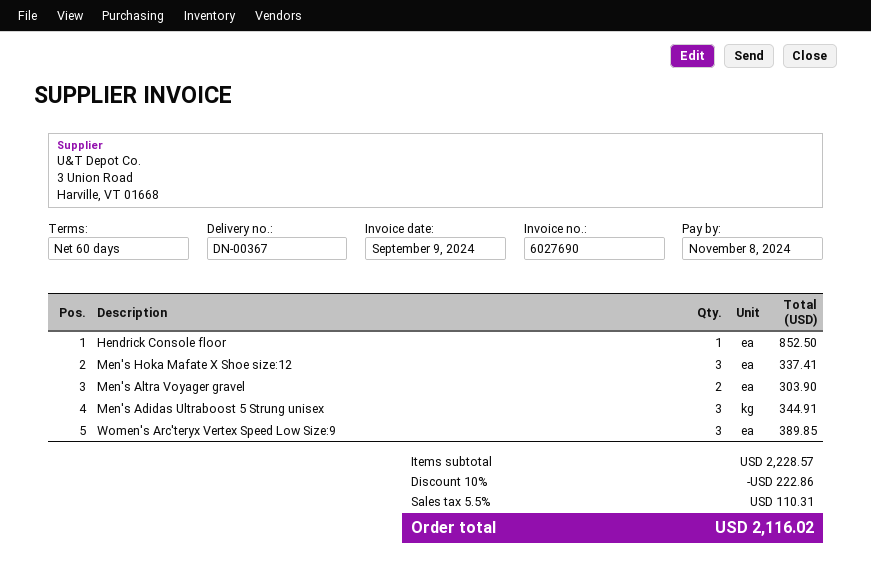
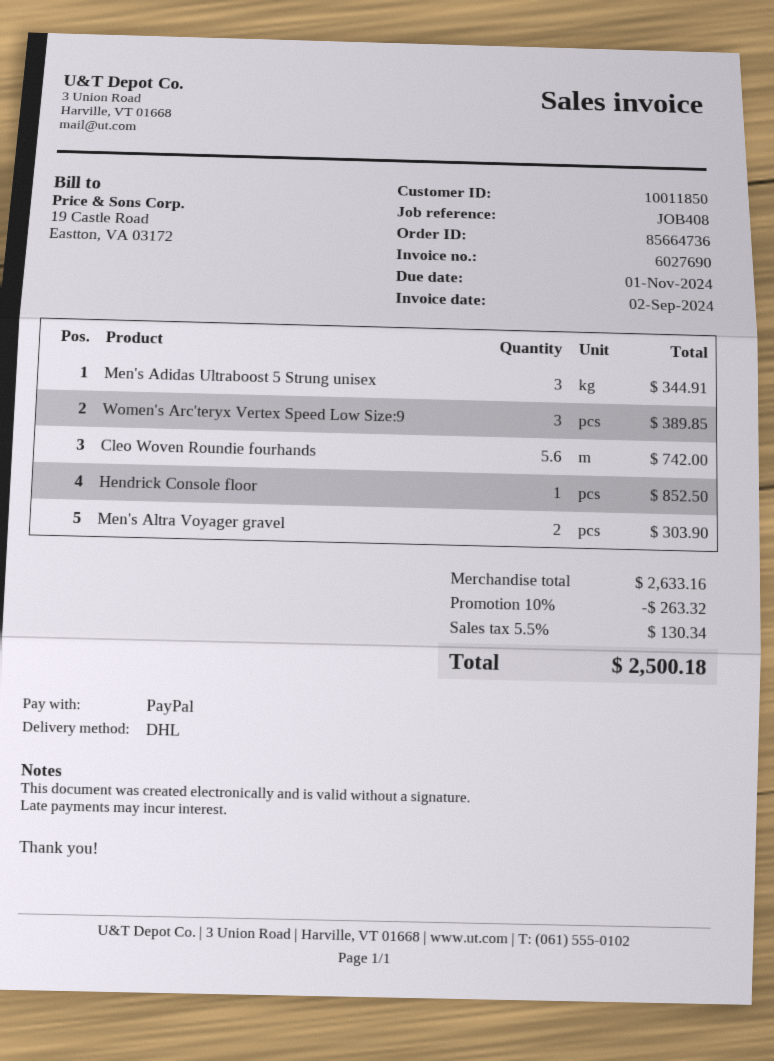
invoice date: 2024-09-09 -> 2024-09-02
due date: 2024-11-08 -> 2024-11-01
Men's Hoka Mafate X Shoe size:12: 3 for 337.41 -> none
Cleo Woven Roundie fourhands: none -> 5.6 for 742.00
subtotal: 2228.57 -> 2633.16
discount: 10% = 222.86 -> 10% = 263.32
tax: 5.5% = 110.31 -> 5.5% = 130.34
total: 2116.02 -> 2500.18

